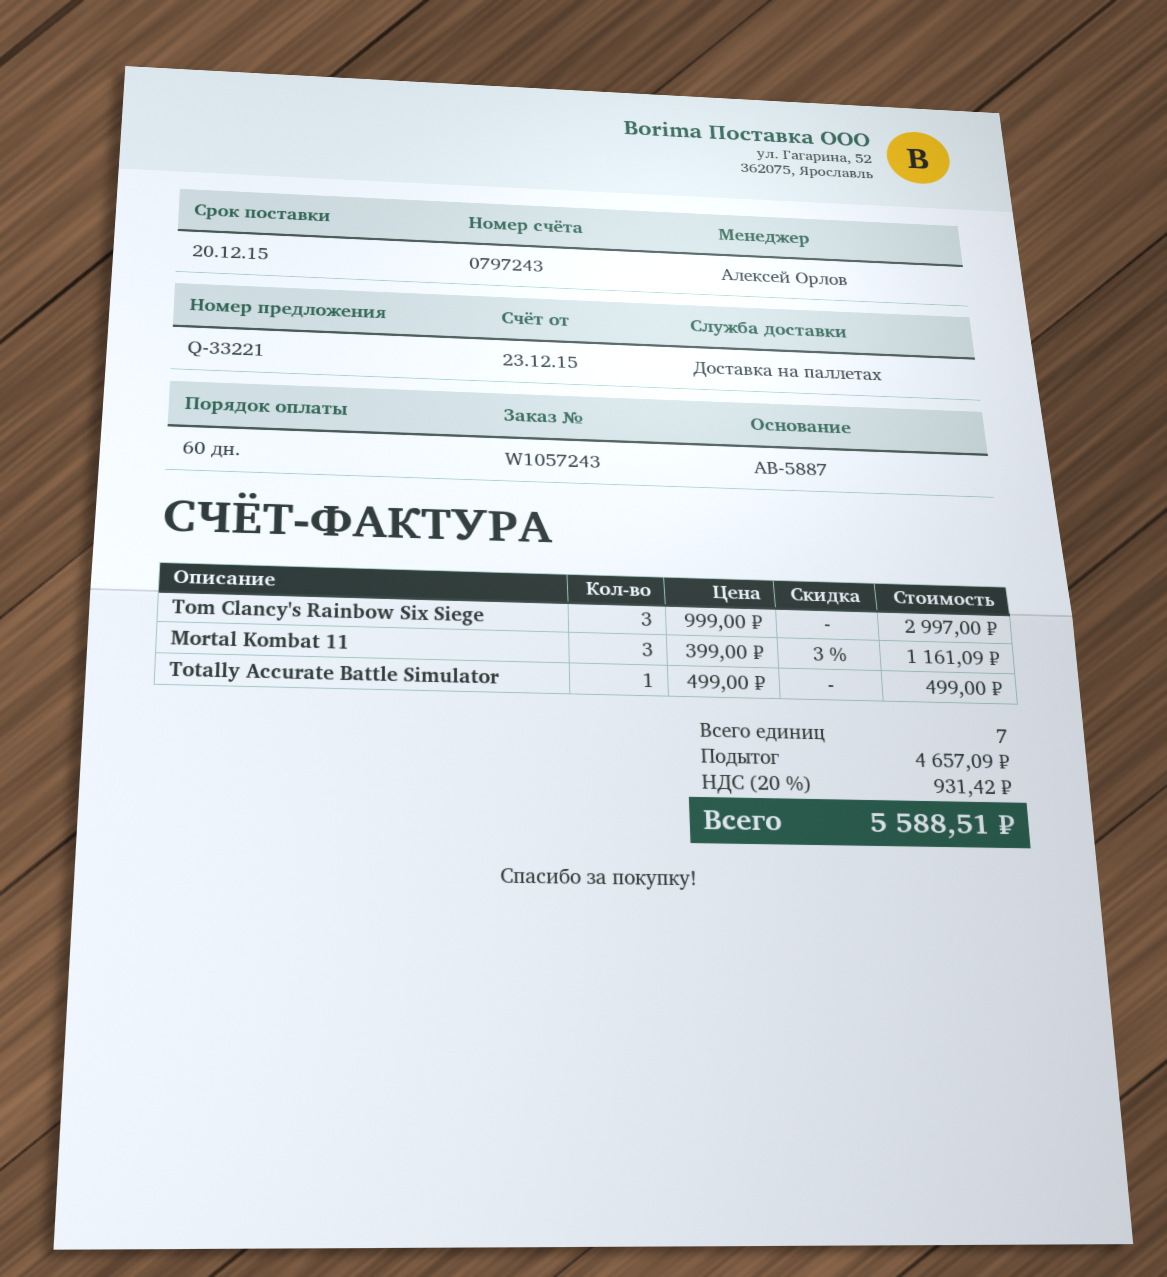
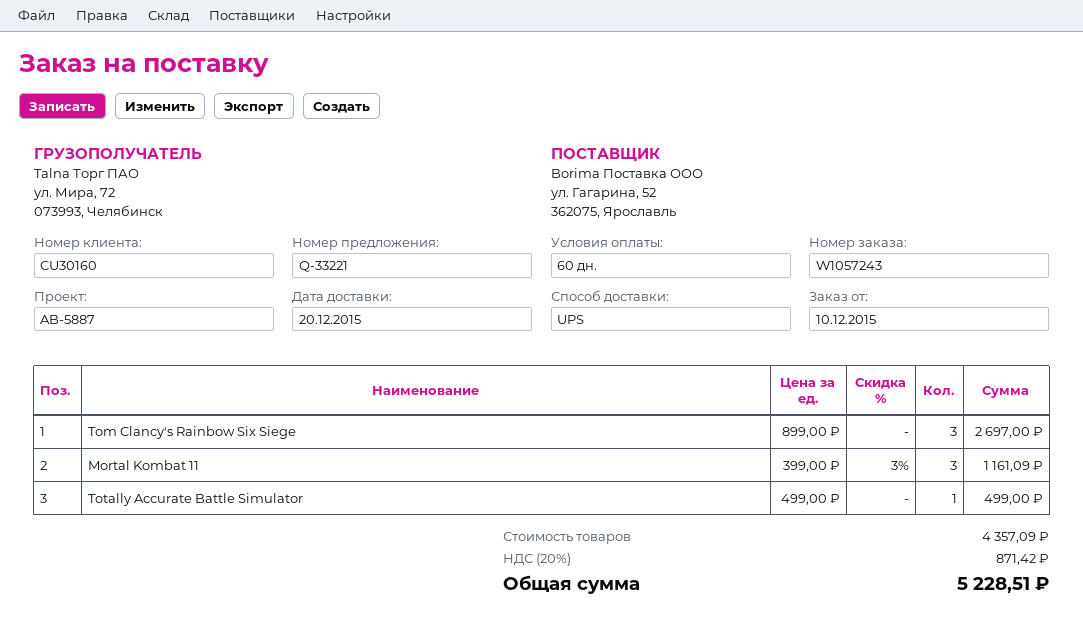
shipping method: pallet freight -> UPS
Tom Clancy's Rainbow Six Siege: 3 x 999.00 = 2997.00 -> 3 x 899.00 = 2697.00
subtotal: 4657.09 -> 4357.09
tax: 20% = 931.42 -> 20% = 871.42
total: 5588.51 -> 5228.51

